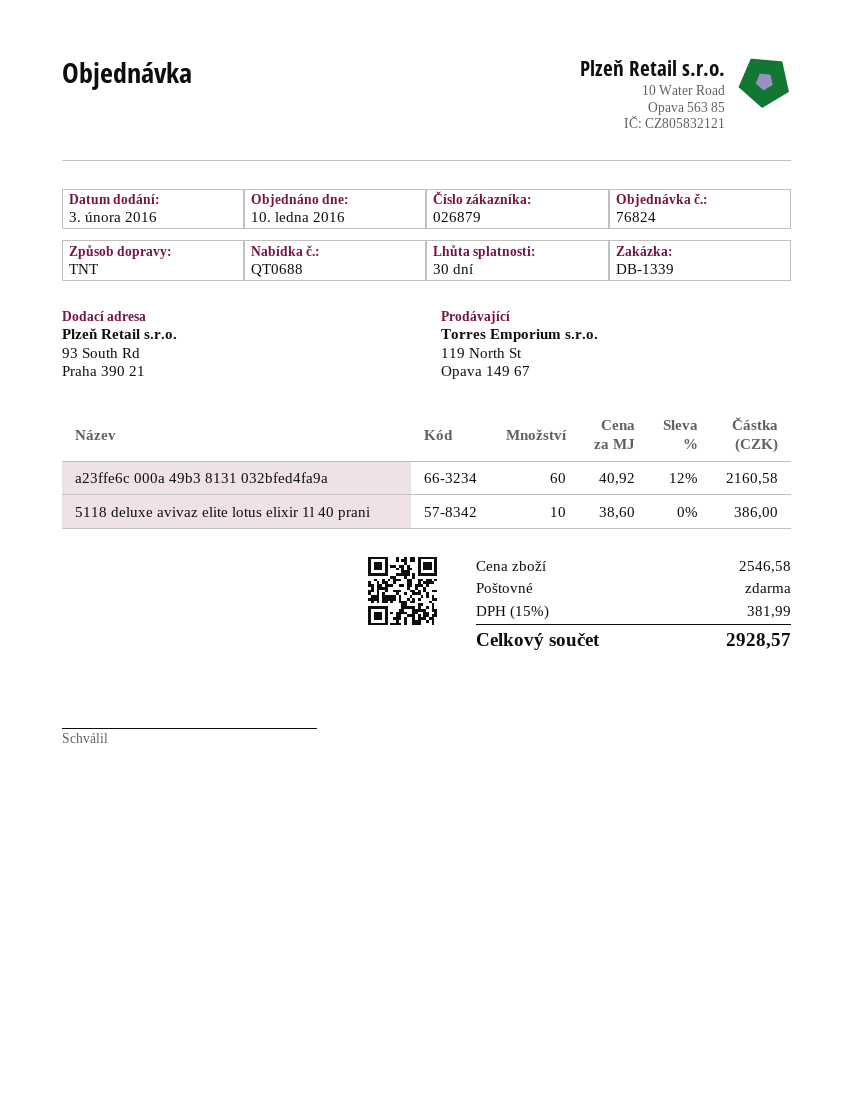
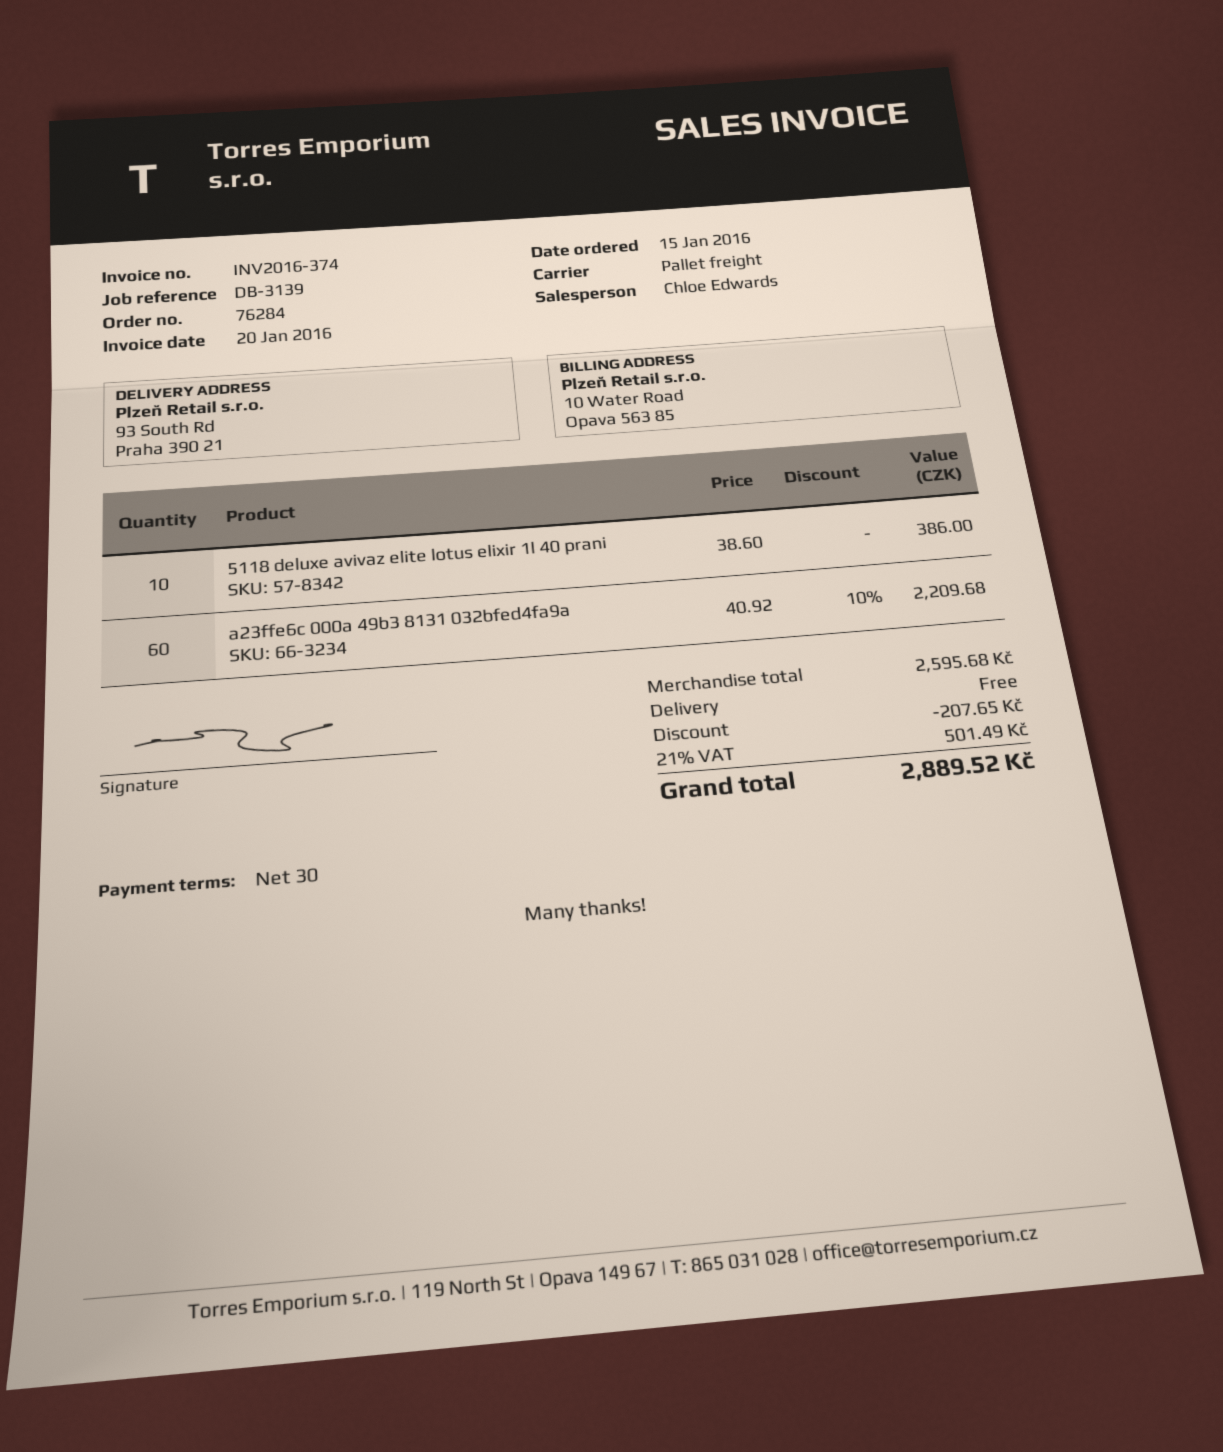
order number: 76824 -> 76284
order date: 2016-01-10 -> 2016-01-15
reference: DB-1339 -> DB-3139
shipping method: TNT -> pallet freight
a23ffe6c 000a 49b3 8131 032bfed4fa9a: 60 x 40.92 - 12% = 2160.58 -> 60 x 40.92 - 10% = 2209.68
subtotal: 2546.58 -> 2595.68
discount: none -> 207.65
tax: 15% = 381.99 -> 21% = 501.49
total: 2928.57 -> 2889.52

